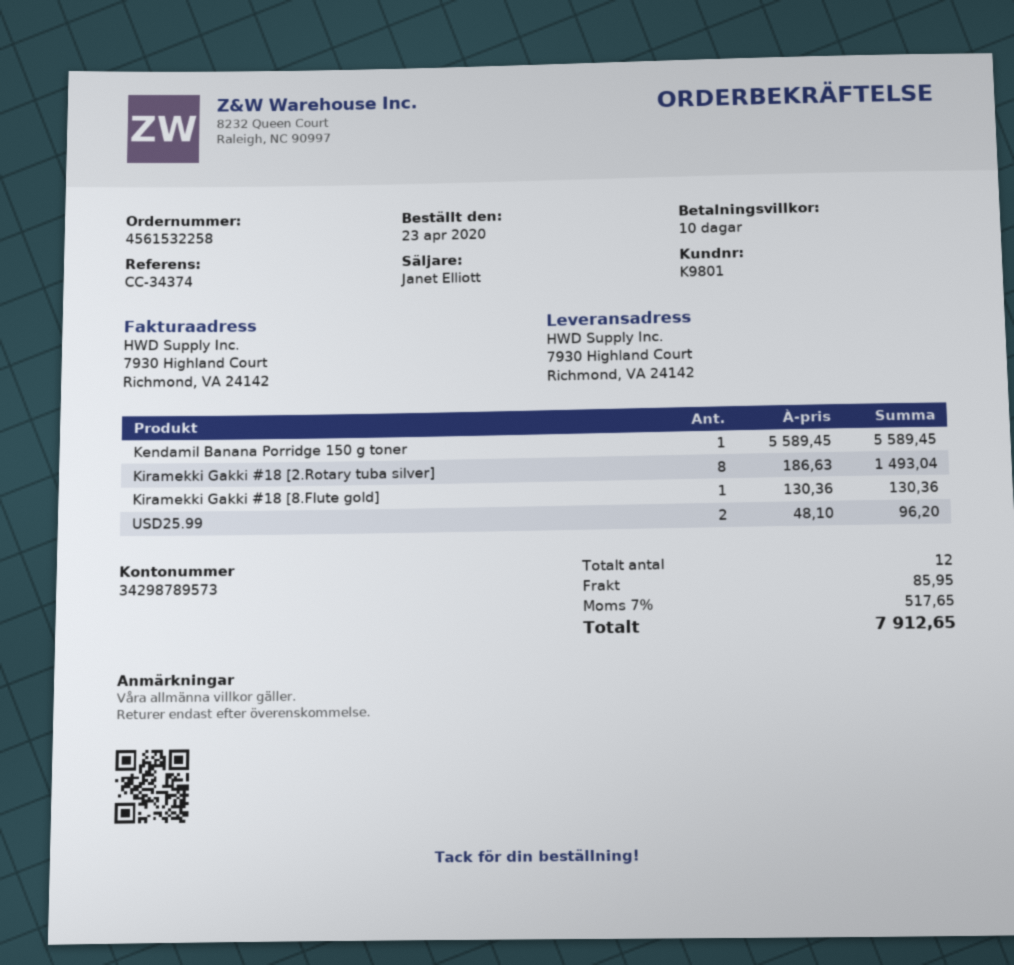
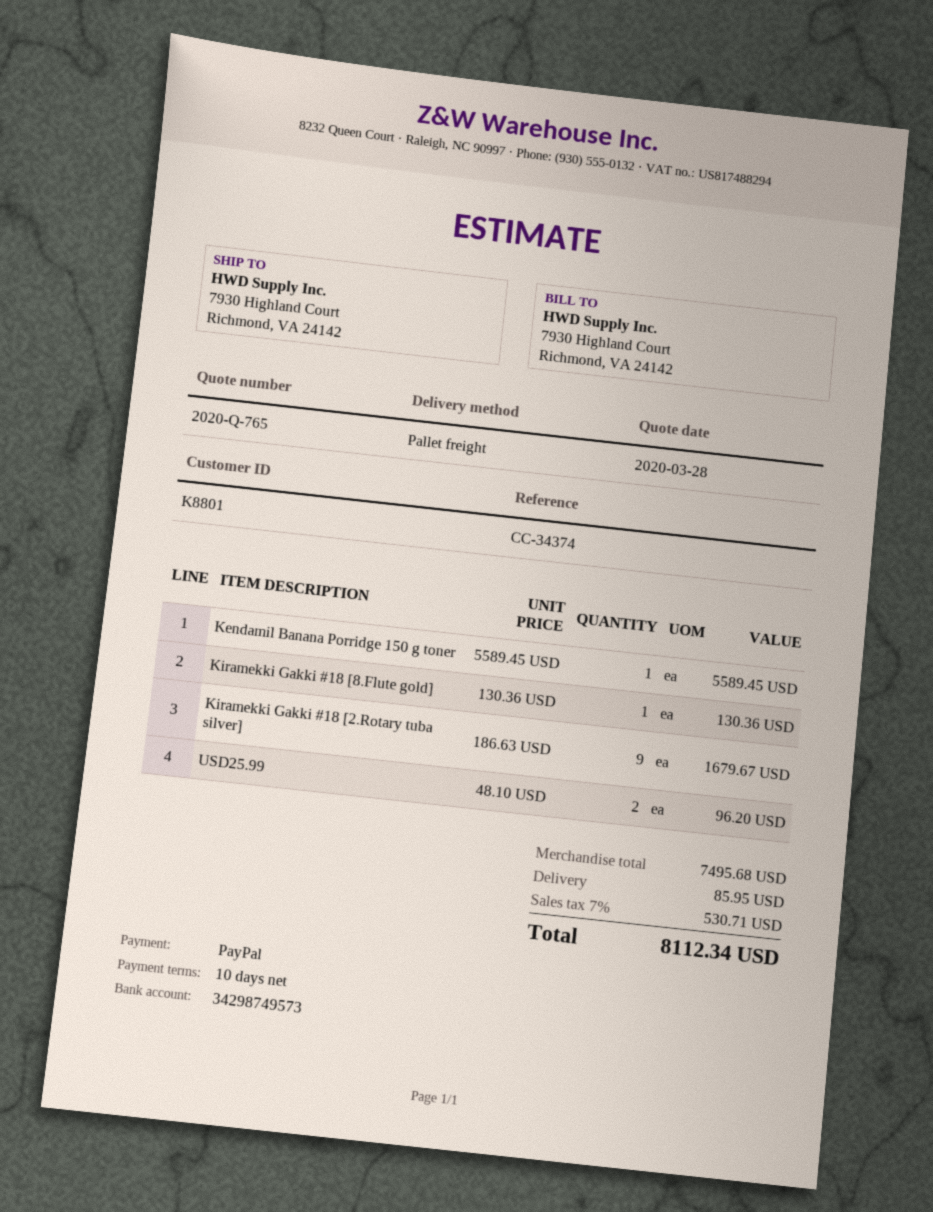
customer number: K9801 -> K8801
bank account: 34298789573 -> 34298749573
Kiramekki Gakki #18 [2.Rotary tuba silver]: 8 x 186.63 = 1493.04 -> 9 x 186.63 = 1679.67
tax: 7% = 517.65 -> 7% = 530.71
total: 7912.65 -> 8112.34

